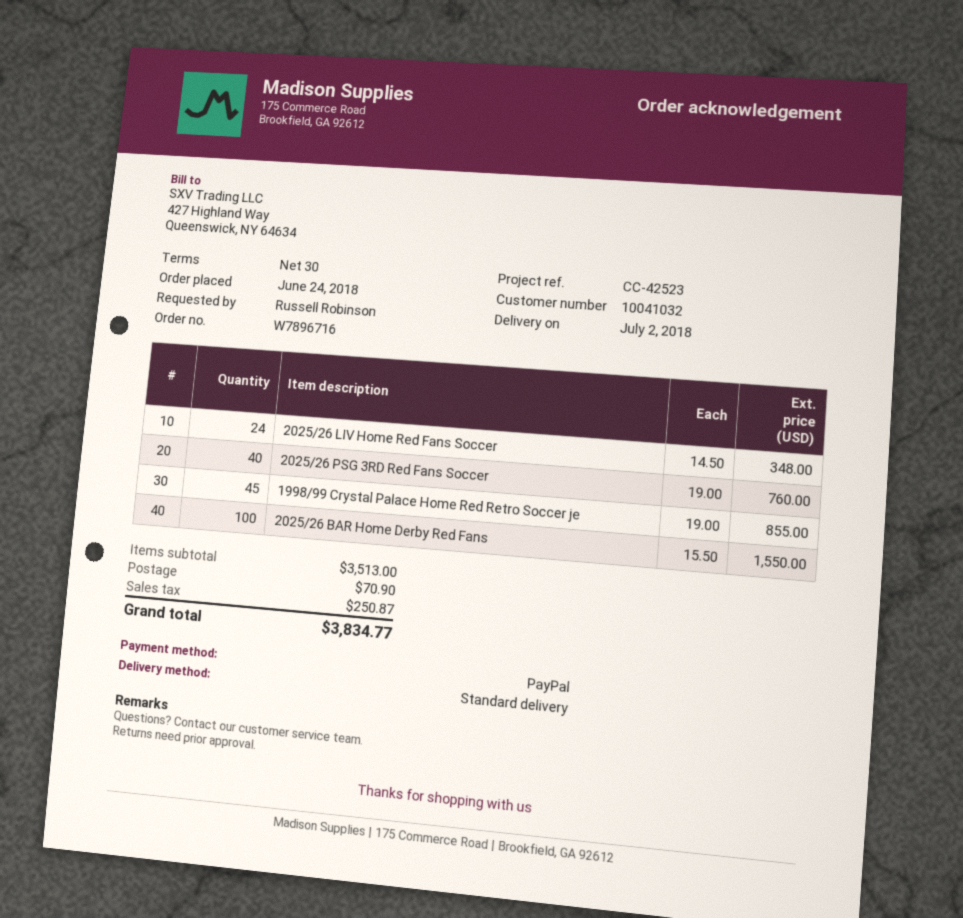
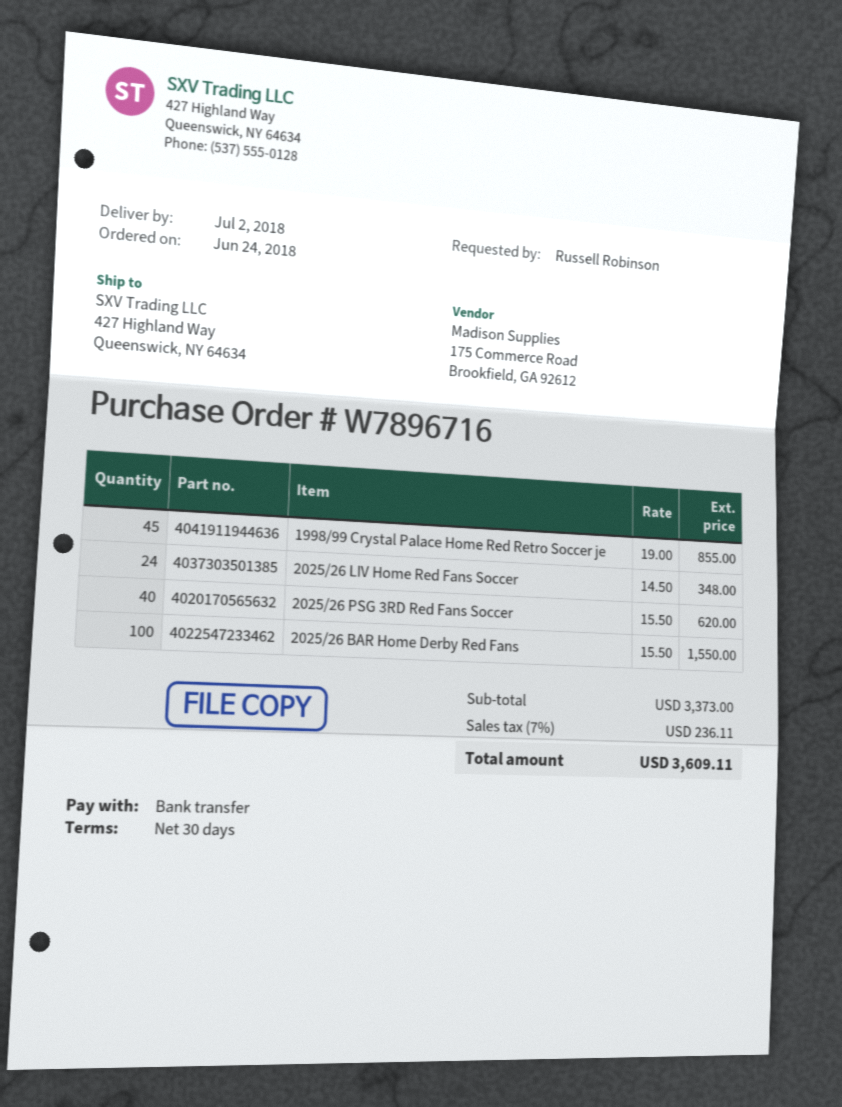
payment method: PayPal -> bank transfer
2025/26 PSG 3RD Red Fans Soccer: 40 x 19.00 = 760.00 -> 40 x 15.50 = 620.00
subtotal: 3513.00 -> 3373.00
shipping: 70.90 -> none
tax: 250.87 -> 236.11
total: 3834.77 -> 3609.11

